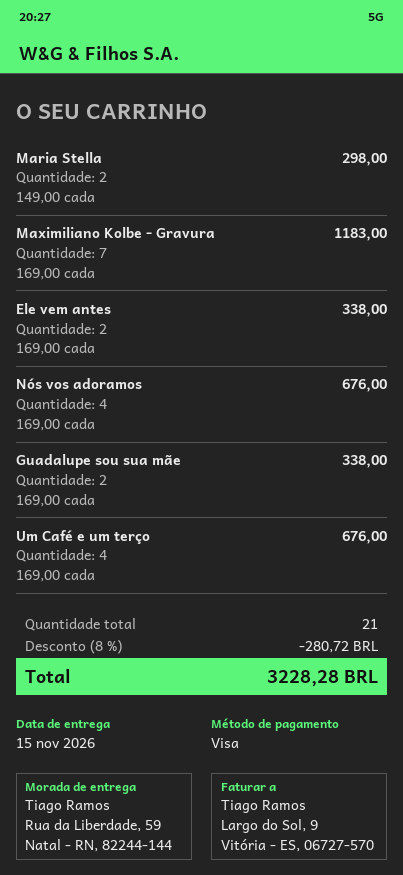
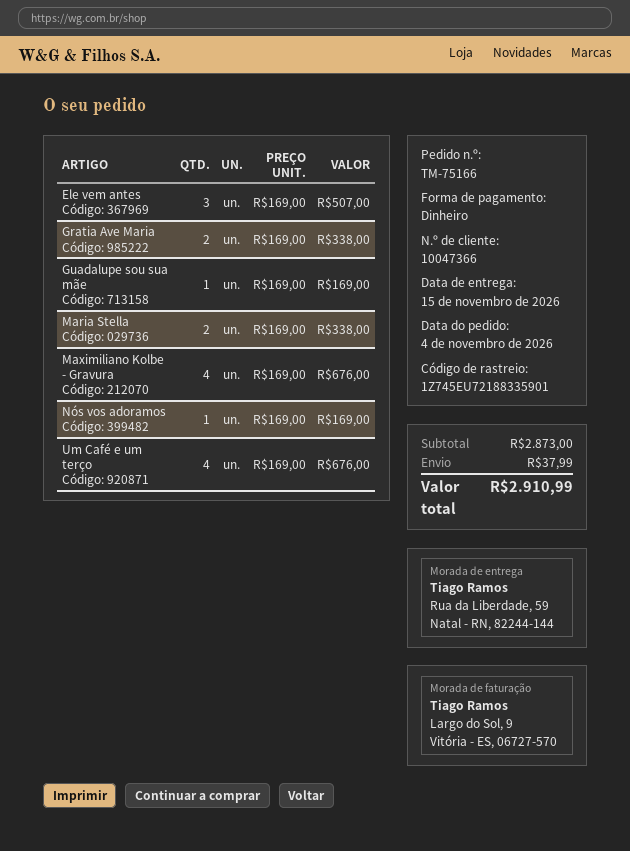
payment method: Visa -> cash
Maria Stella: 2 x 149.00 = 298.00 -> 2 x 169.00 = 338.00
Maximiliano Kolbe - Gravura: 7 x 169.00 = 1183.00 -> 4 x 169.00 = 676.00
Ele vem antes: 2 x 169.00 = 338.00 -> 3 x 169.00 = 507.00
Nós vos adoramos: 4 x 169.00 = 676.00 -> 1 x 169.00 = 169.00
Guadalupe sou sua mãe: 2 x 169.00 = 338.00 -> 1 x 169.00 = 169.00
Gratia Ave Maria: none -> 2 x 169.00 = 338.00
discount: 8% = 280.72 -> none
shipping: none -> 37.99
total: 3228.28 -> 2910.99

